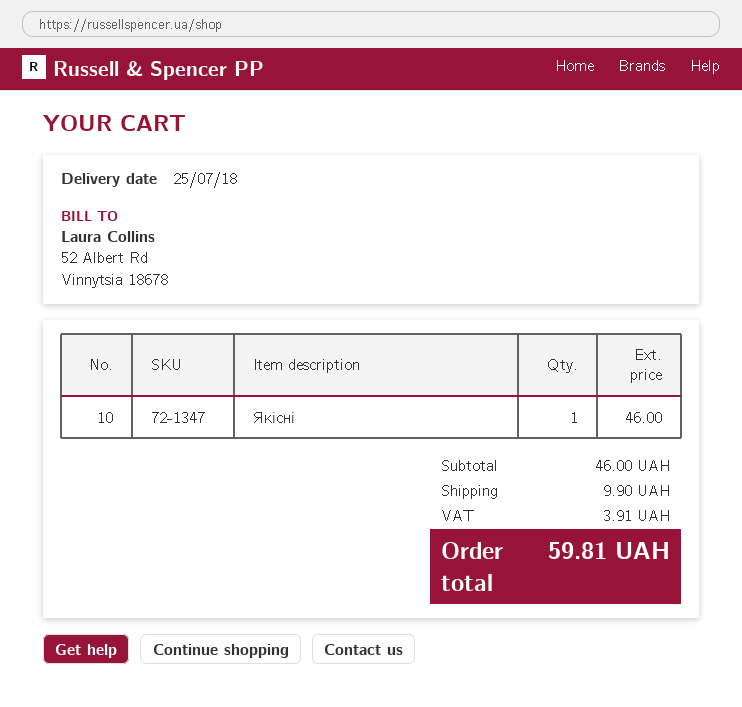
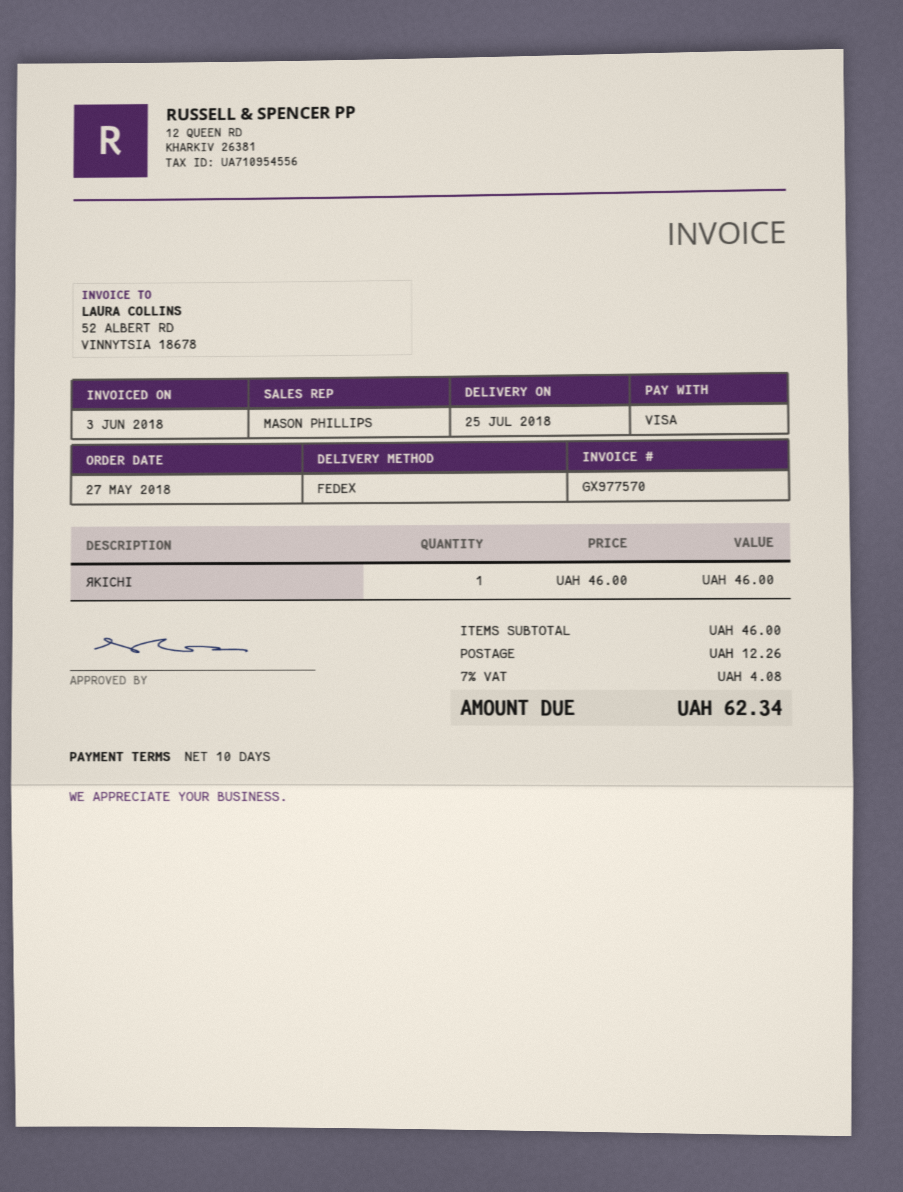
shipping: 9.90 -> 12.26
tax: 3.91 -> 4.08
total: 59.81 -> 62.34

